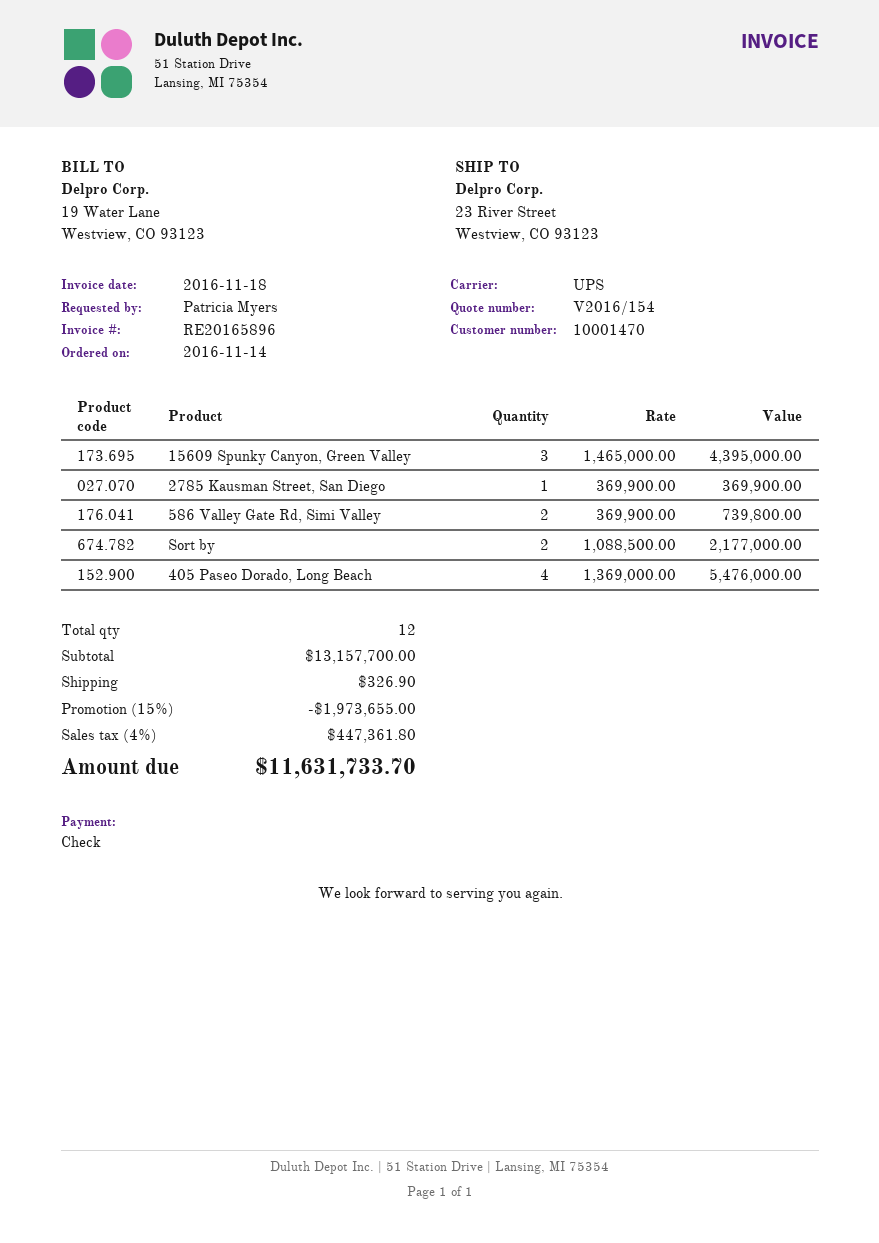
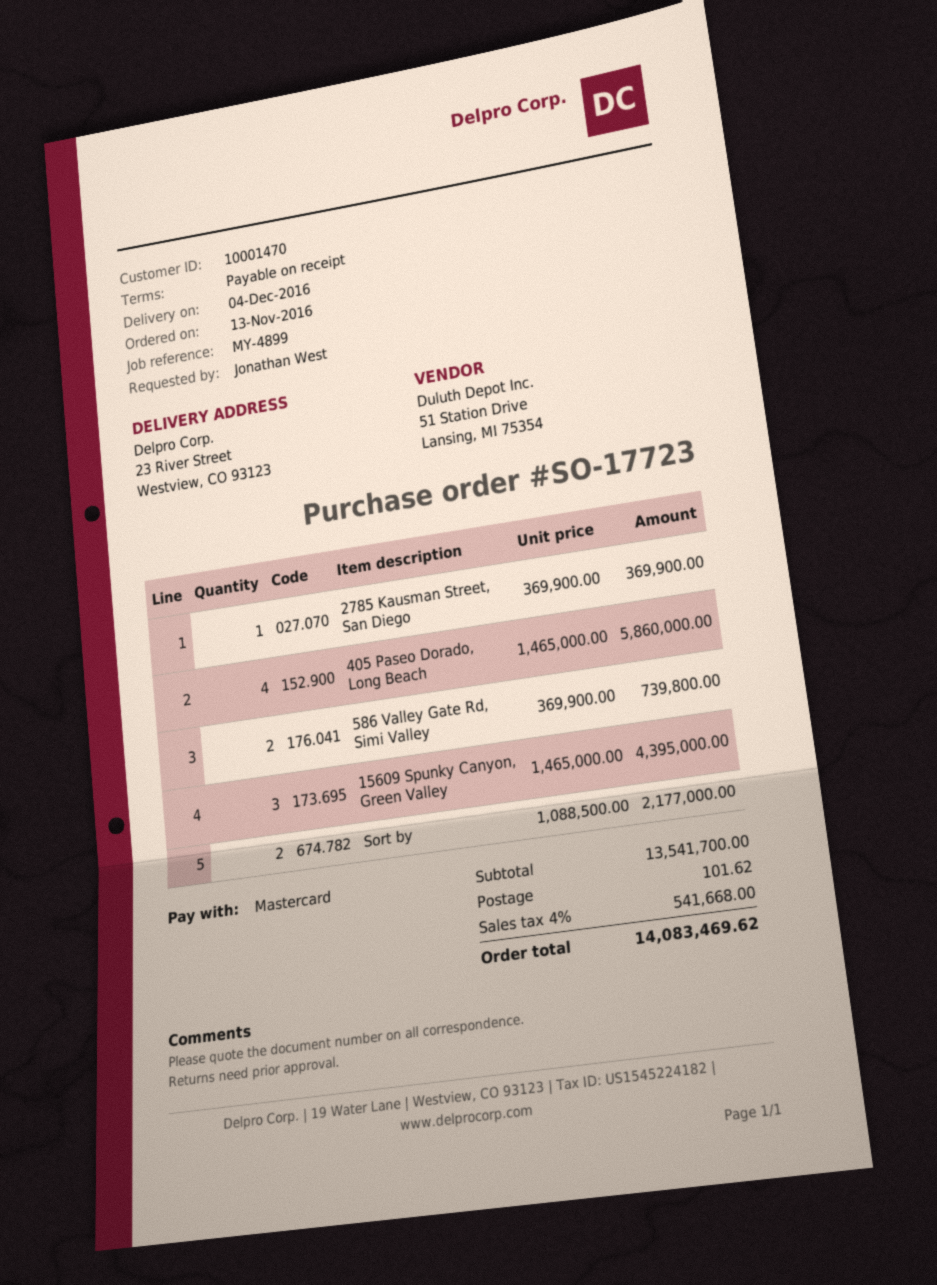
order date: 2016-11-14 -> 2016-11-13
ordered by: Patricia Myers -> Jonathan West
payment method: cheque -> Mastercard
405 Paseo Dorado, Long Beach: 4 x 1369000.00 = 5476000.00 -> 4 x 1465000.00 = 5860000.00
subtotal: 13157700.00 -> 13541700.00
discount: 15% = 1973655.00 -> none
shipping: 326.90 -> 101.62
tax: 4% = 447361.80 -> 4% = 541668.00
total: 11631733.70 -> 14083469.62

